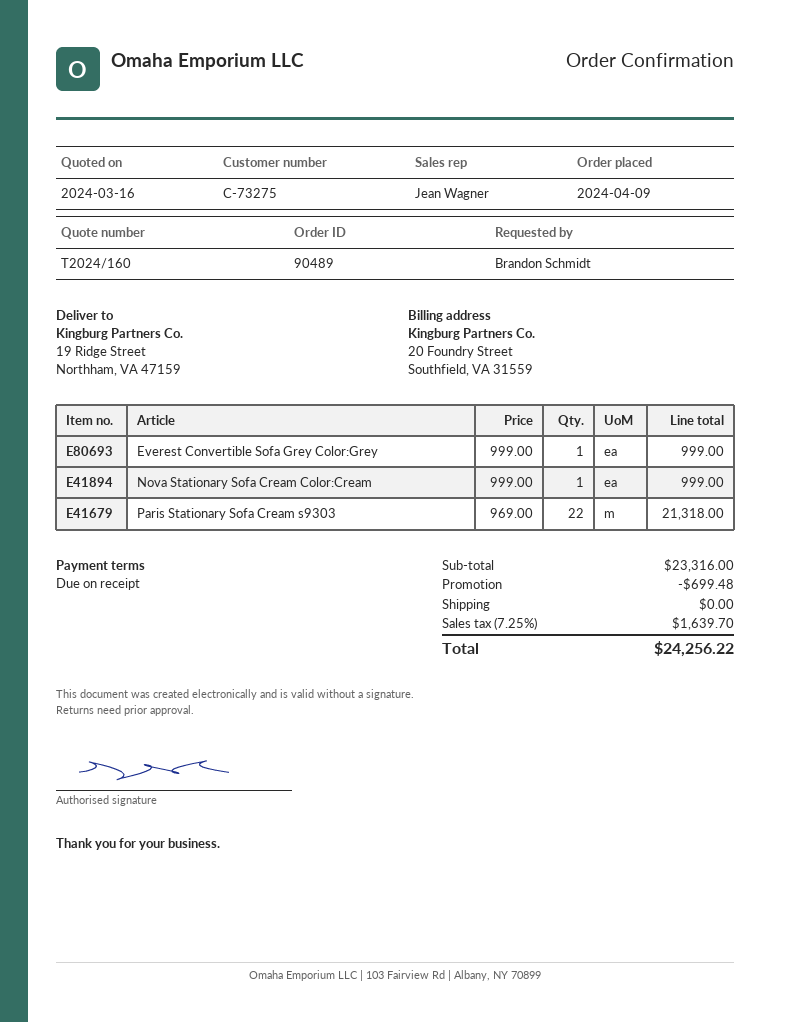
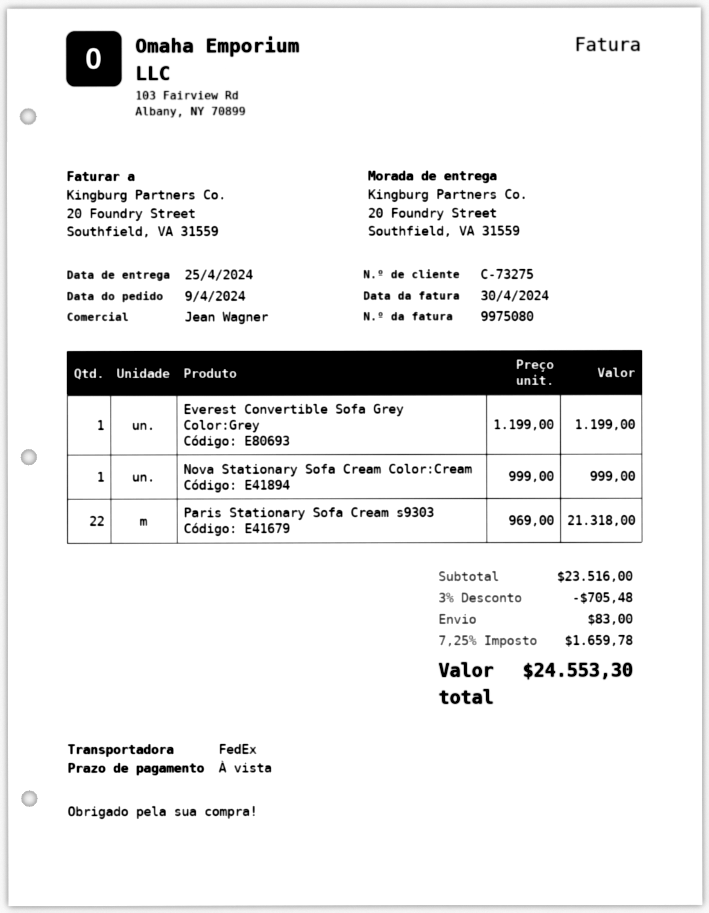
ship to: 19 Ridge Street, Northham, VA 47159 -> 20 Foundry Street, Southfield, VA 31559
Everest Convertible Sofa Grey Color:Grey: 1 x 999.00 = 999.00 -> 1 x 1199.00 = 1199.00
subtotal: 23316.00 -> 23516.00
discount: 699.48 -> 705.48
shipping: 0.00 -> 83.00
tax: 7.25% = 1639.70 -> 7.25% = 1659.78
total: 24256.22 -> 24553.30

